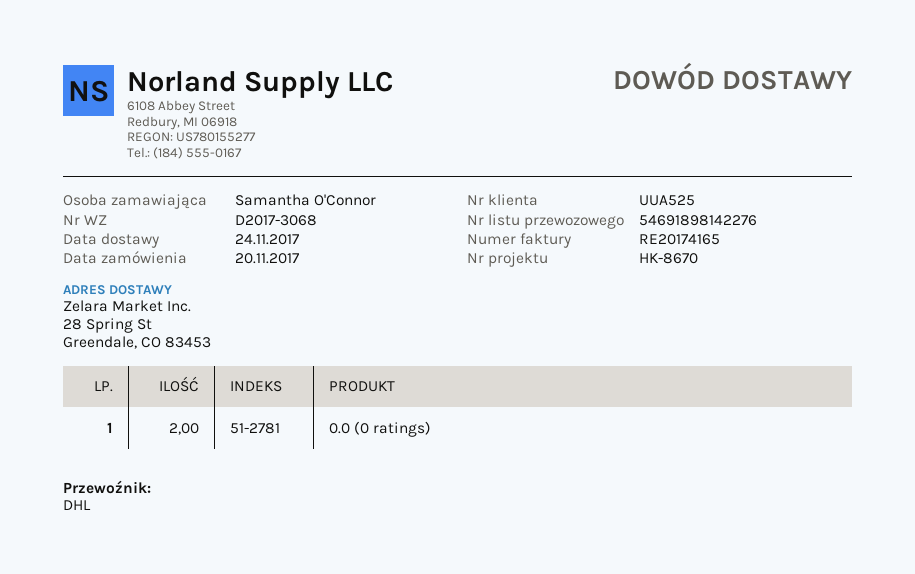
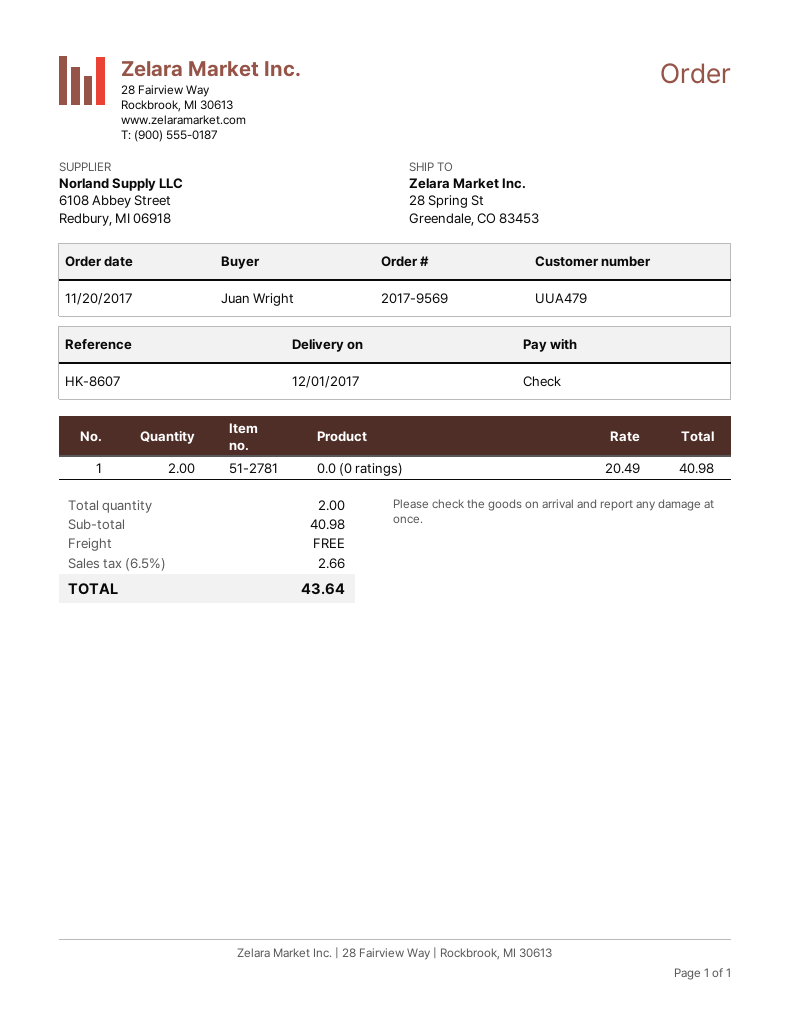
delivery date: 2017-11-24 -> 2017-12-01
customer number: UUA525 -> UUA479
reference: HK-8670 -> HK-8607
ordered by: Samantha O'Connor -> Juan Wright

